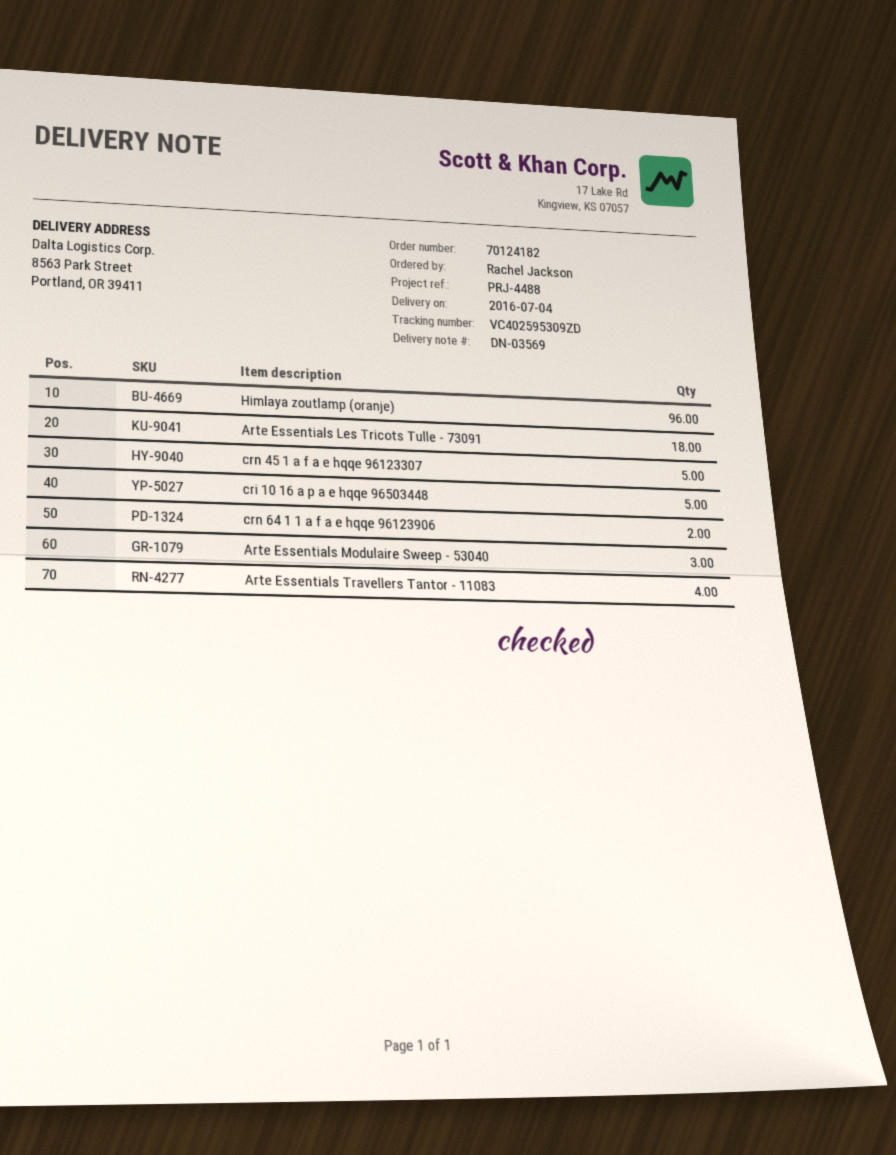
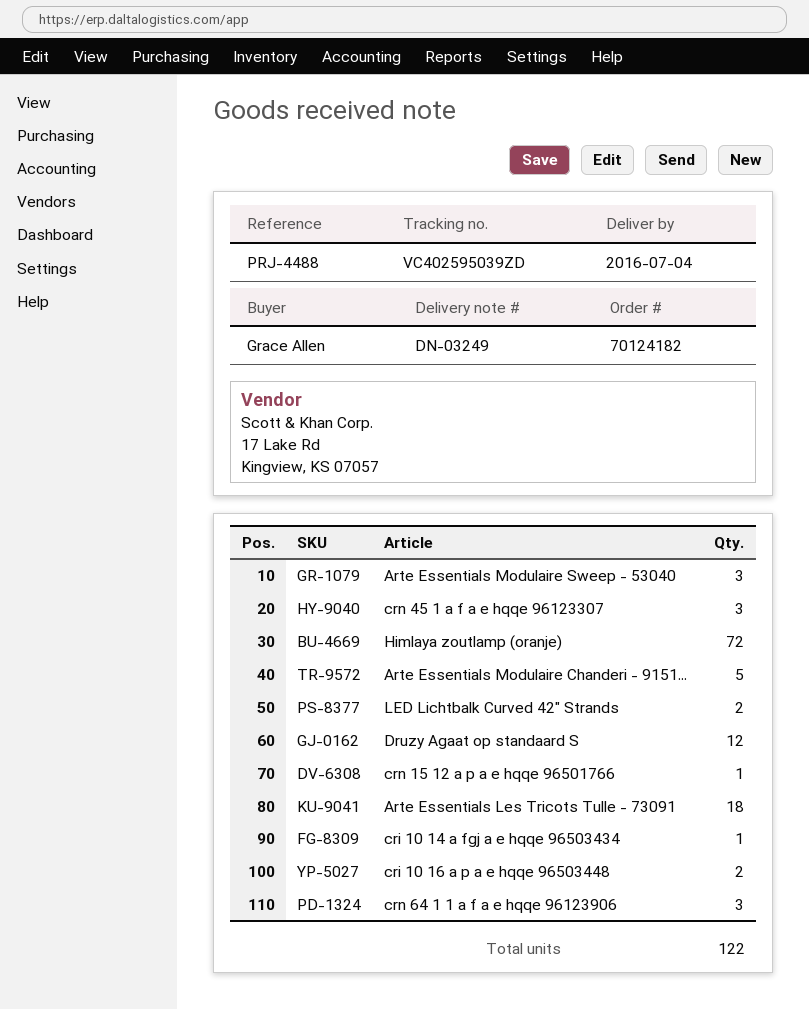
delivery note number: DN-03569 -> DN-03249
ordered by: Rachel Jackson -> Grace Allen
tracking number: VC402595309ZD -> VC402595039ZD
Himlaya zoutlamp (oranje): 96 -> 72
crn 45 1 a f a e hqqe 96123307: 5 -> 3
cri 10 16 a p a e hqqe 96503448: 5 -> 2
crn 64 1 1 a f a e hqqe 96123906: 2 -> 3
Arte Essentials Travellers Tantor - 11083: 4 -> none
Arte Essentials Modulaire Chanderi - 9151...: none -> 5
LED Lichtbalk Curved 42" Strands: none -> 2
Druzy Agaat op standaard S: none -> 12
crn 15 12 a p a e hqqe 96501766: none -> 1
cri 10 14 a fgj a e hqqe 96503434: none -> 1

